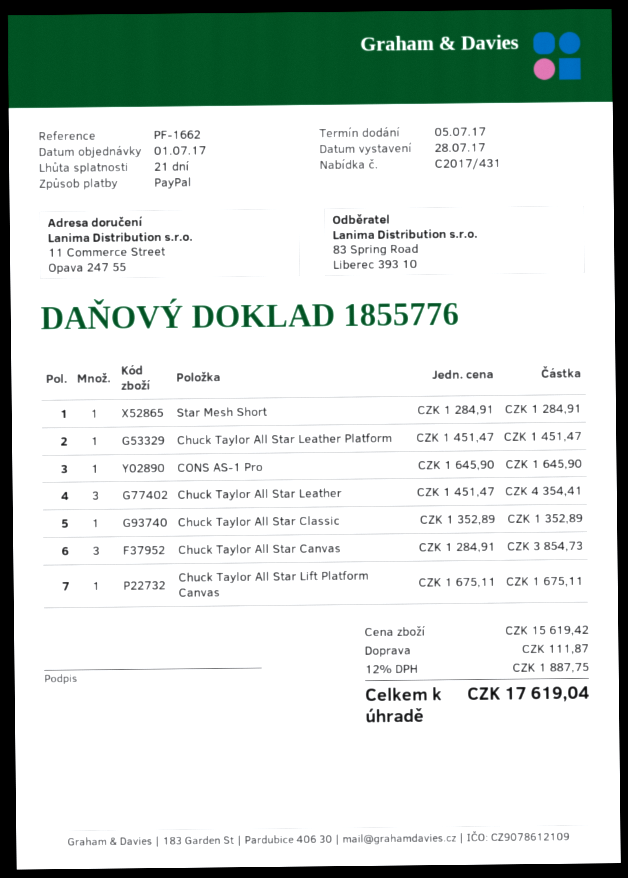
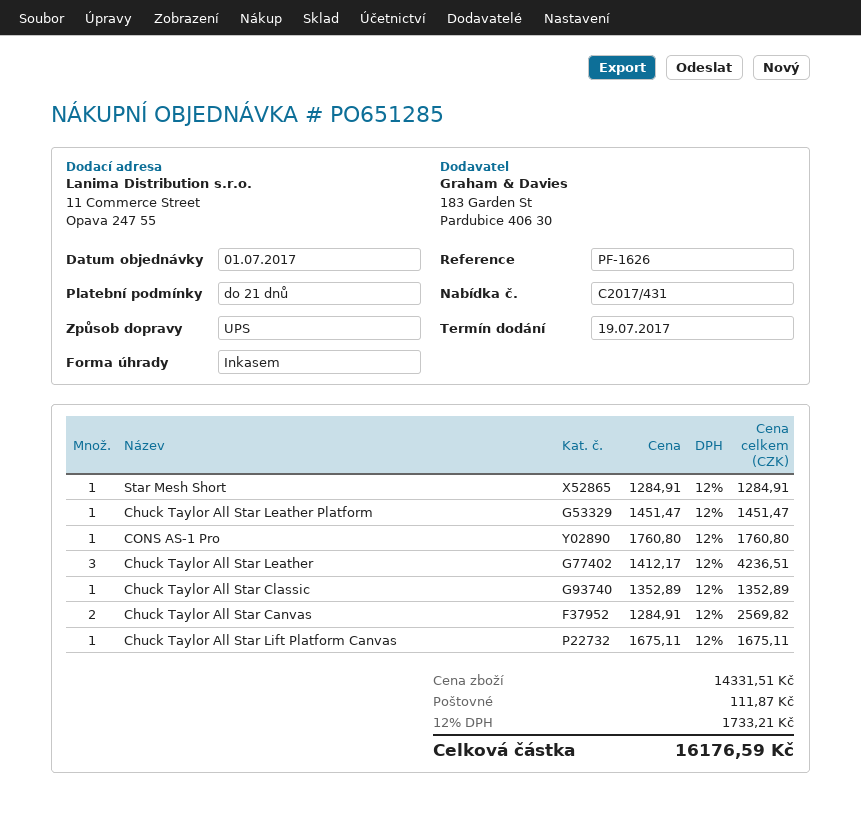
delivery date: 2017-07-05 -> 2017-07-19
reference: PF-1662 -> PF-1626
payment method: PayPal -> direct debit
CONS AS-1 Pro: 1 x 1645.90 = 1645.90 -> 1 x 1760.80 = 1760.80
Chuck Taylor All Star Leather: 3 x 1451.47 = 4354.41 -> 3 x 1412.17 = 4236.51
Chuck Taylor All Star Canvas: 3 x 1284.91 = 3854.73 -> 2 x 1284.91 = 2569.82
subtotal: 15619.42 -> 14331.51
tax: 12% = 1887.75 -> 12% = 1733.21
total: 17619.04 -> 16176.59

